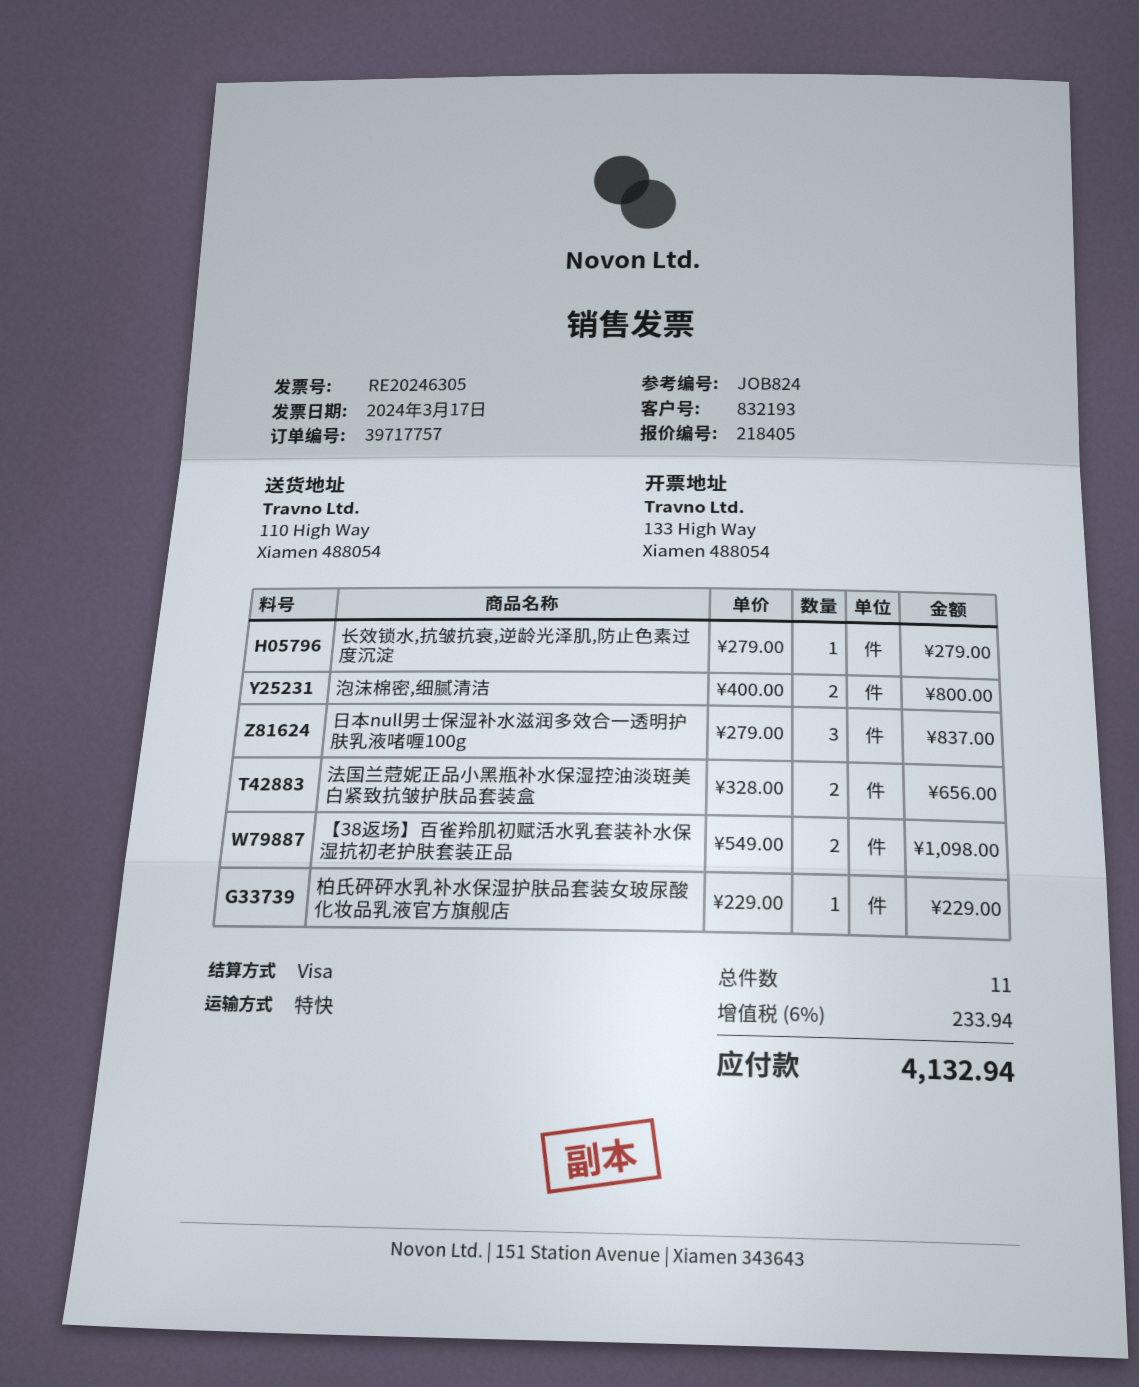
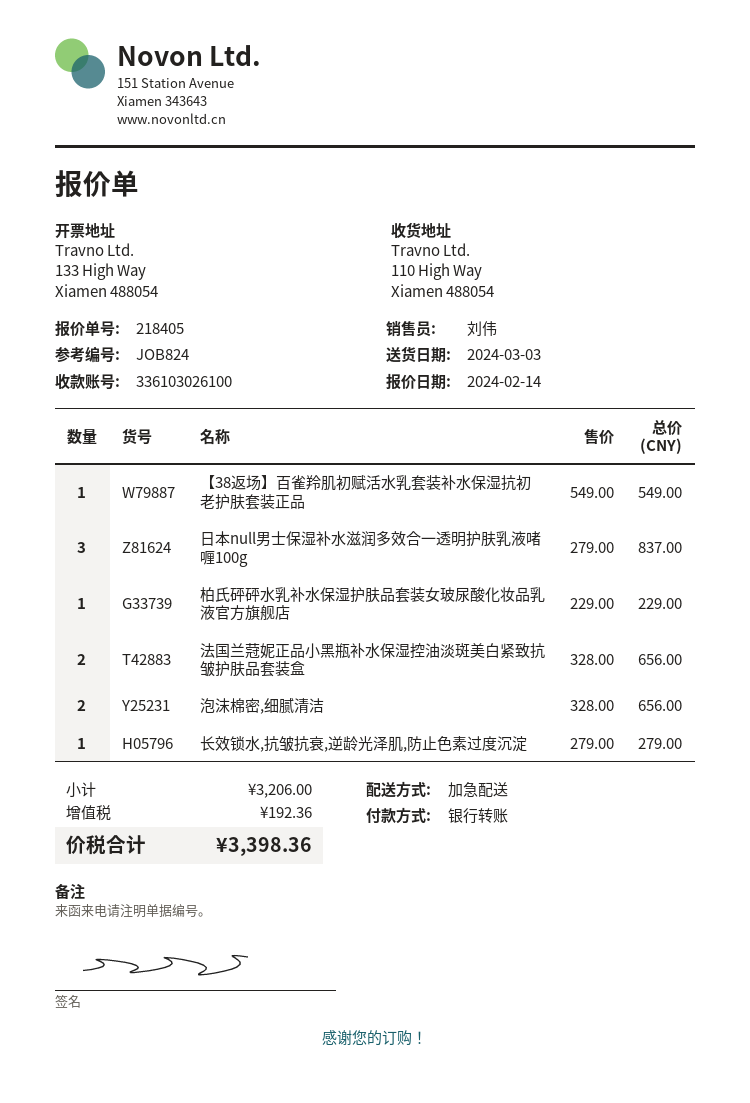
payment method: Visa -> bank transfer
泡沫棉密,细腻清洁: 2 x 400.00 = 800.00 -> 2 x 328.00 = 656.00
【38返场】百雀羚肌初赋活水乳套装补水保湿抗初老护肤套装正品: 2 x 549.00 = 1098.00 -> 1 x 549.00 = 549.00
tax: 233.94 -> 192.36
total: 4132.94 -> 3398.36

